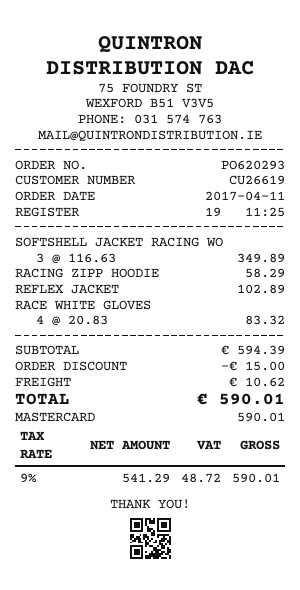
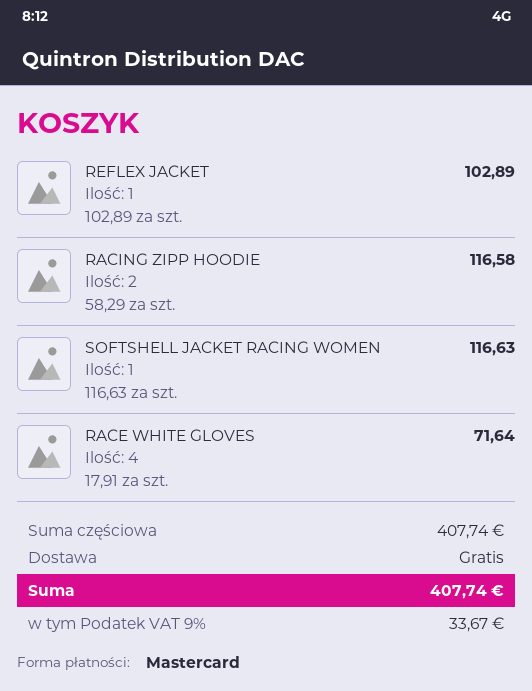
SOFTSHELL JACKET RACING WO: 3 x 116.63 = 349.89 -> 1 x 116.63 = 116.63
RACING ZIPP HOODIE: 1 x 58.29 = 58.29 -> 2 x 58.29 = 116.58
RACE WHITE GLOVES: 4 x 20.83 = 83.32 -> 4 x 17.91 = 71.64
subtotal: 594.39 -> 407.74
discount: 15.00 -> none
shipping: 10.62 -> 0.00
tax: 9% = 48.72 -> 9% = 33.67
total: 590.01 -> 407.74

